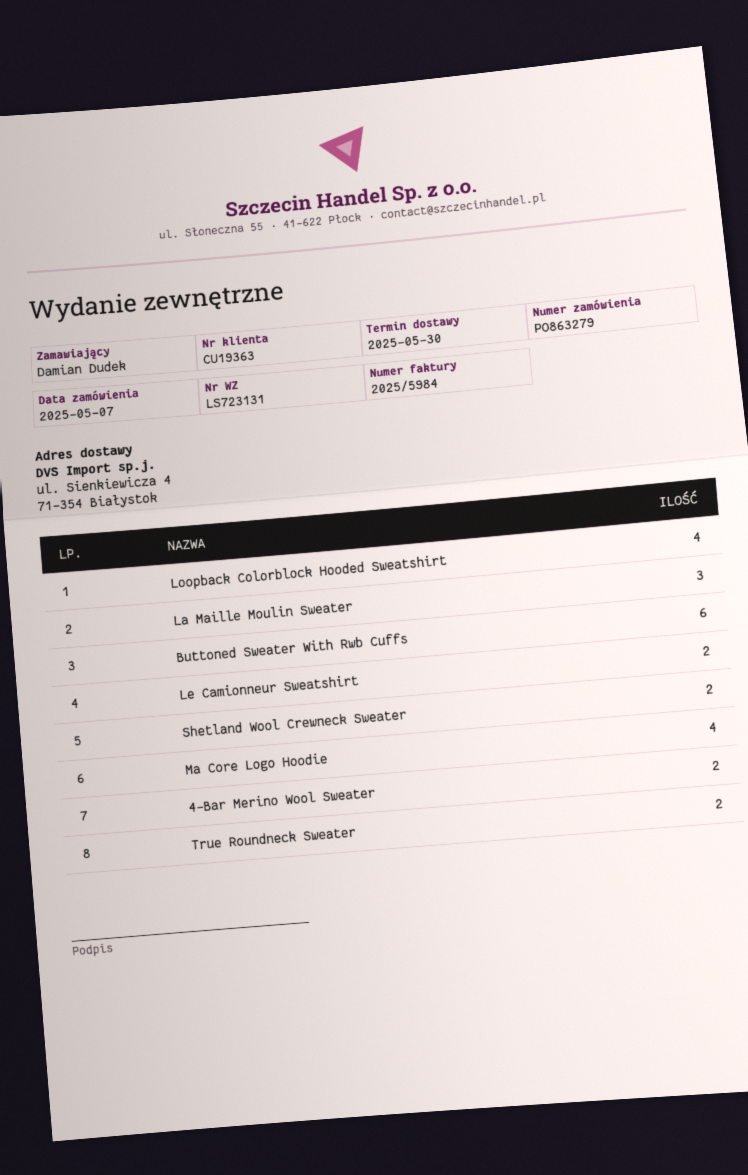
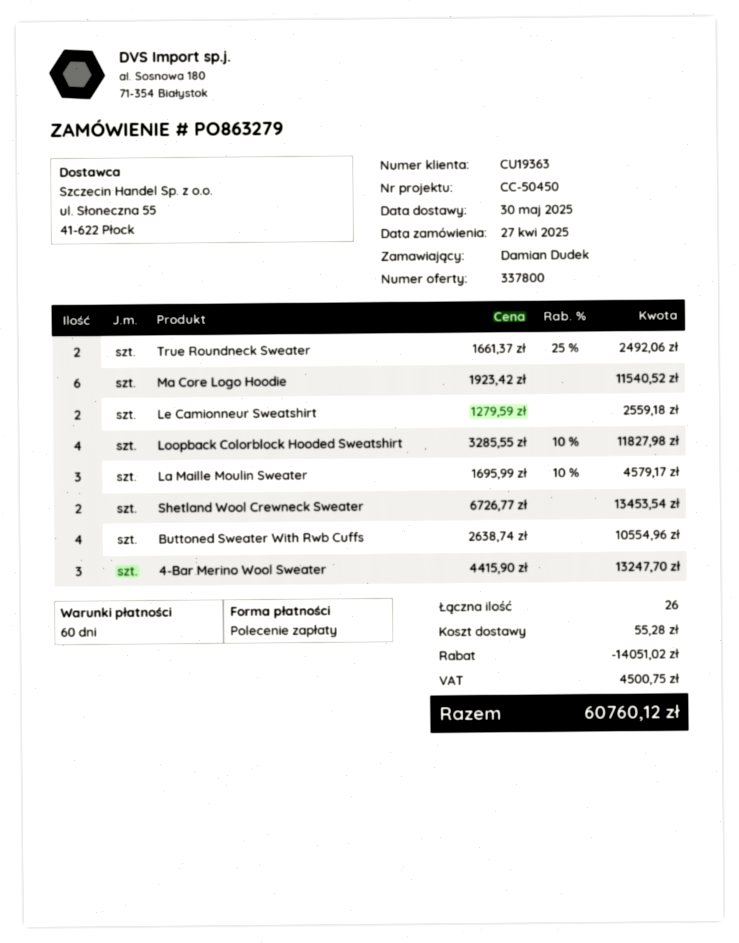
order date: 2025-05-07 -> 2025-04-27
Buttoned Sweater With Rwb Cuffs: 6 -> 4
Ma Core Logo Hoodie: 4 -> 6
4-Bar Merino Wool Sweater: 2 -> 3

